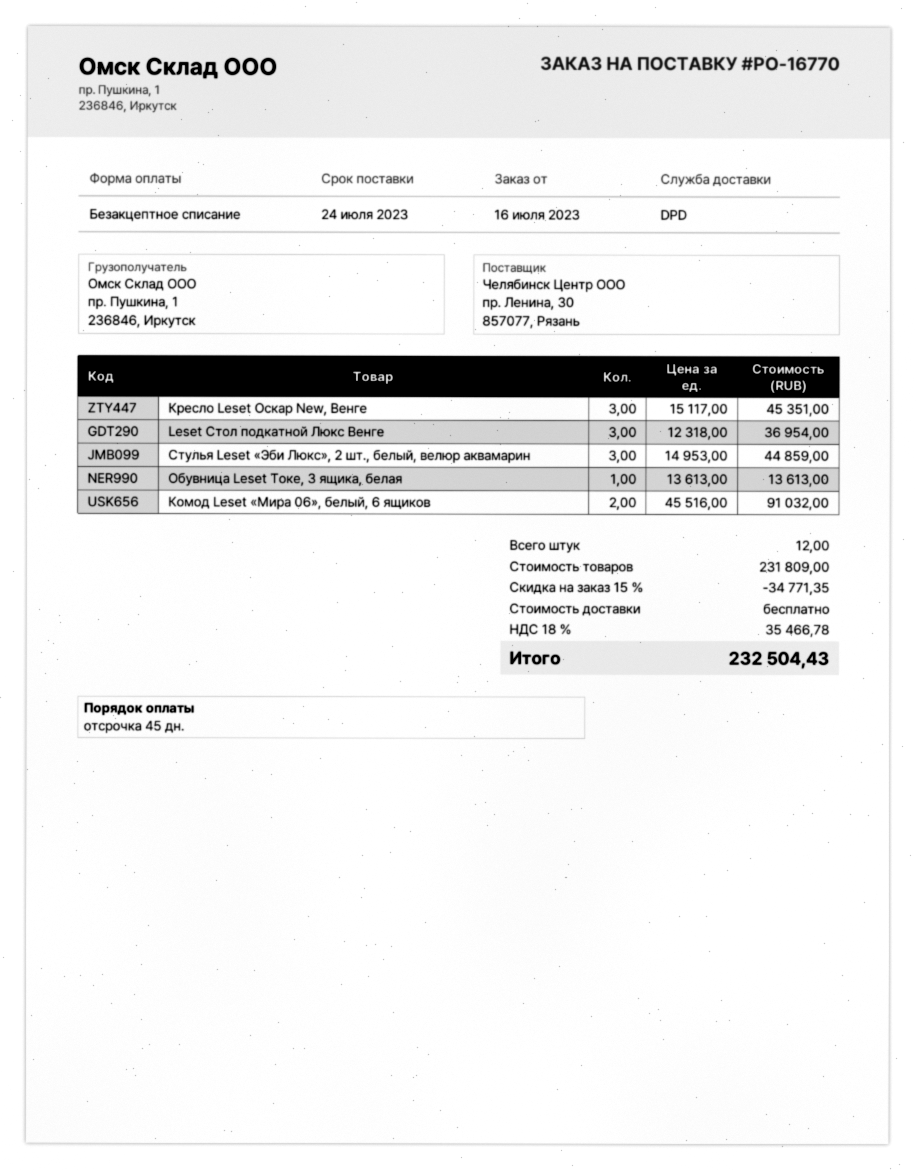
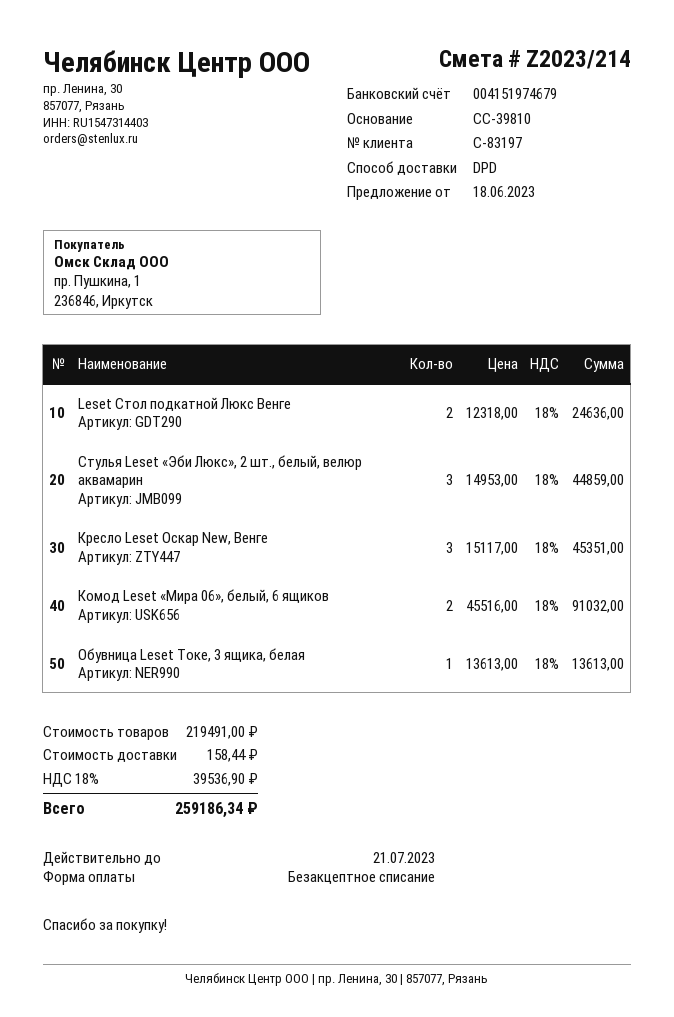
Leset Стол подкатной Люкс Венге: 3 x 12318.00 = 36954.00 -> 2 x 12318.00 = 24636.00
subtotal: 231809.00 -> 219491.00
discount: 15% = 34771.35 -> none
shipping: 0.00 -> 158.44
tax: 18% = 35466.78 -> 18% = 39536.90
total: 232504.43 -> 259186.34

